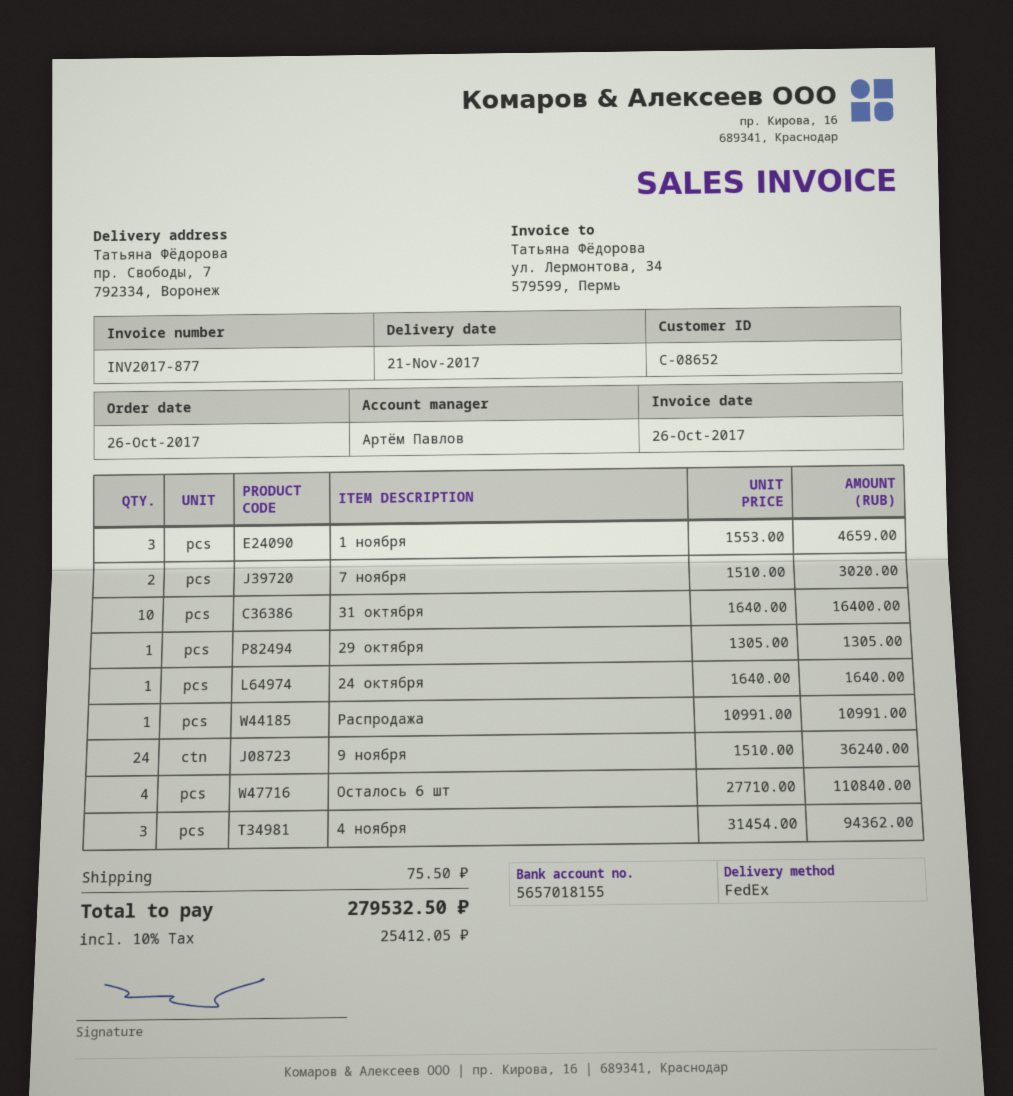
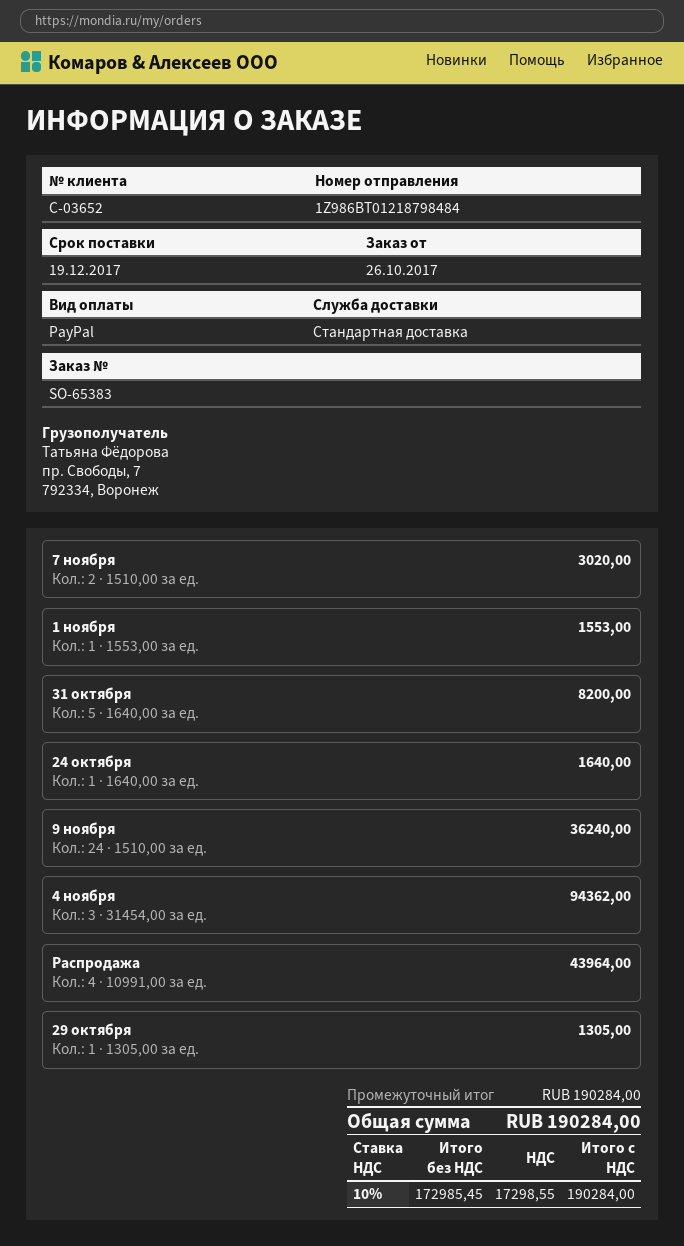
delivery date: 2017-11-21 -> 2017-12-19
customer number: C-08652 -> C-03652
shipping method: FedEx -> standard
1 ноября: 3 x 1553.00 = 4659.00 -> 1 x 1553.00 = 1553.00
31 октября: 10 x 1640.00 = 16400.00 -> 5 x 1640.00 = 8200.00
Распродажа: 1 x 10991.00 = 10991.00 -> 4 x 10991.00 = 43964.00
Осталось 6 шт: 4 x 27710.00 = 110840.00 -> none
shipping: 75.50 -> none
tax: 10% = 25412.05 -> 10% = 17298.55
total: 279532.50 -> 190284.00

